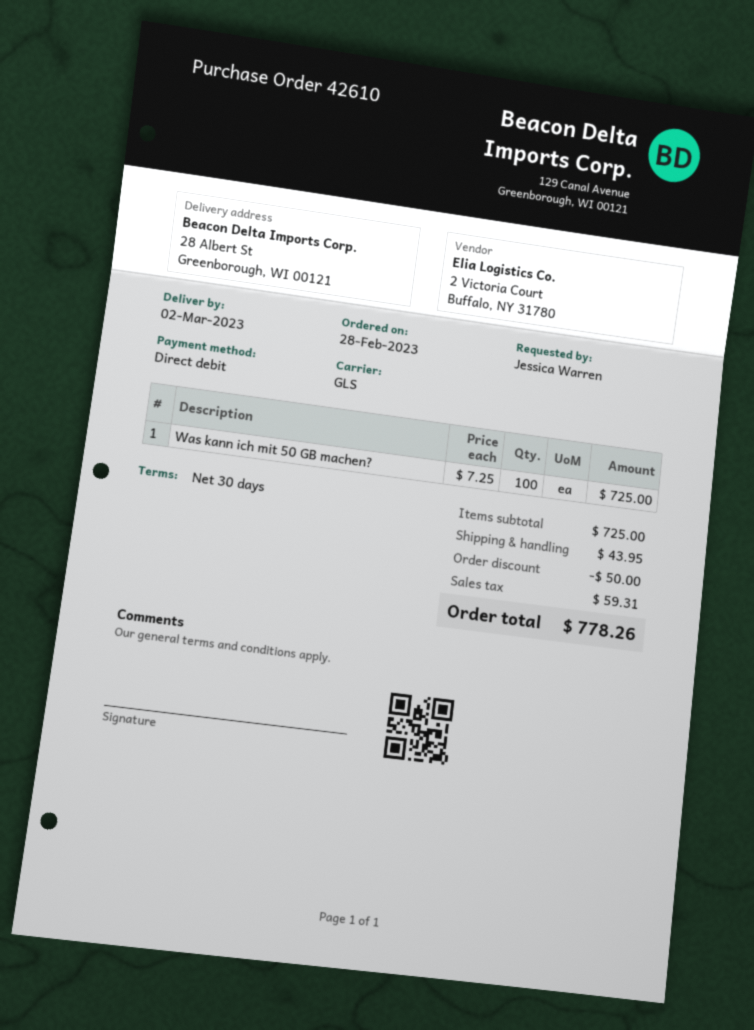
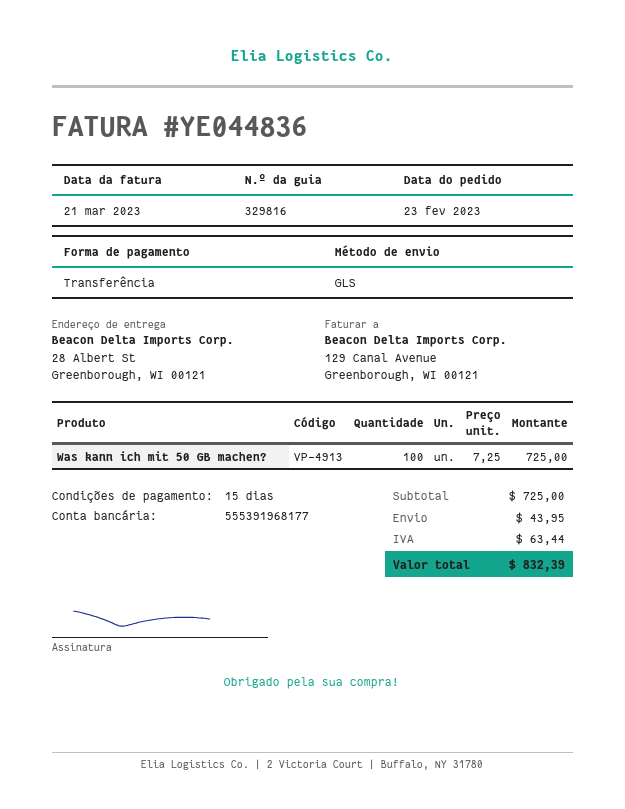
order date: 2023-02-28 -> 2023-02-23
payment terms: 30 days -> 15 days
payment method: direct debit -> bank transfer
discount: 50.00 -> none
tax: 59.31 -> 63.44
total: 778.26 -> 832.39

